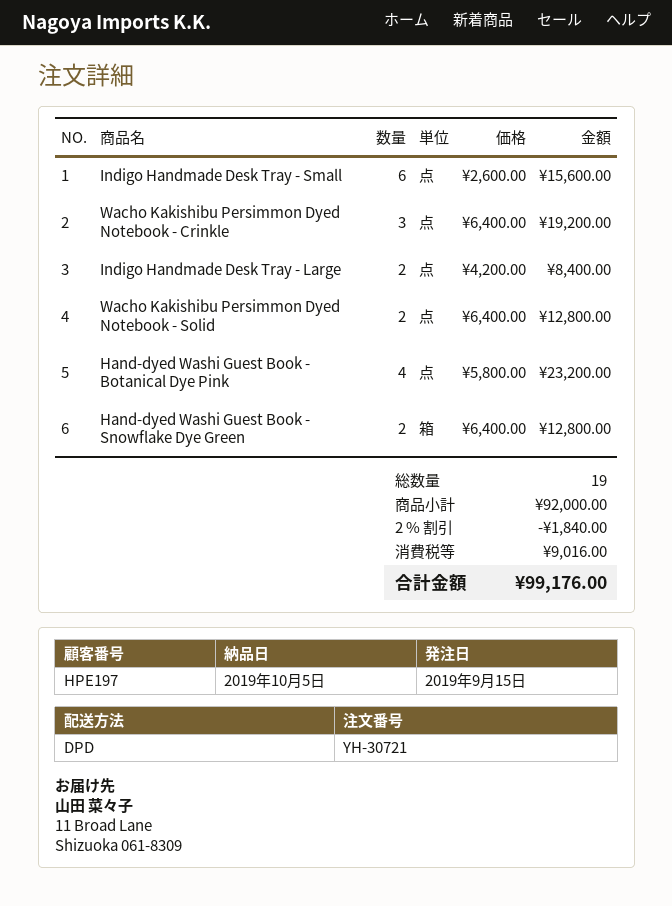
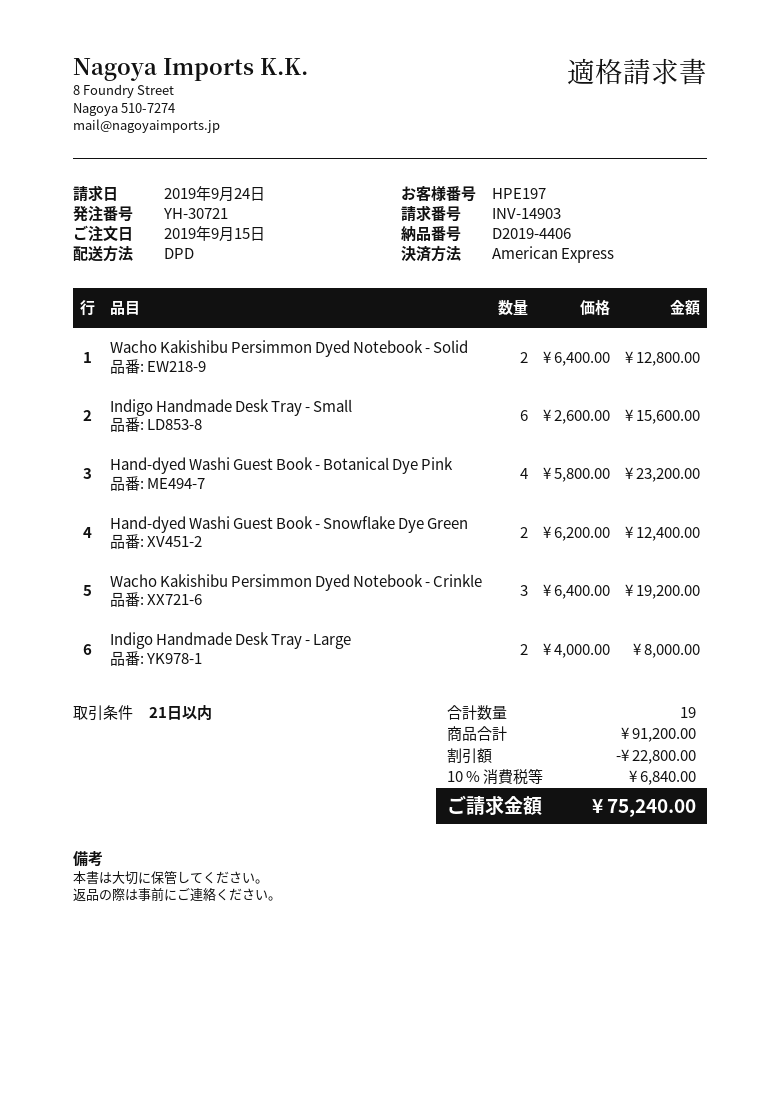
Indigo Handmade Desk Tray - Large: 2 x 4200.00 = 8400.00 -> 2 x 4000.00 = 8000.00
Hand-dyed Washi Guest Book - Snowflake Dye Green: 2 x 6400.00 = 12800.00 -> 2 x 6200.00 = 12400.00
subtotal: 92000.00 -> 91200.00
discount: 1840.00 -> 22800.00
tax: 9016.00 -> 6840.00
total: 99176.00 -> 75240.00

